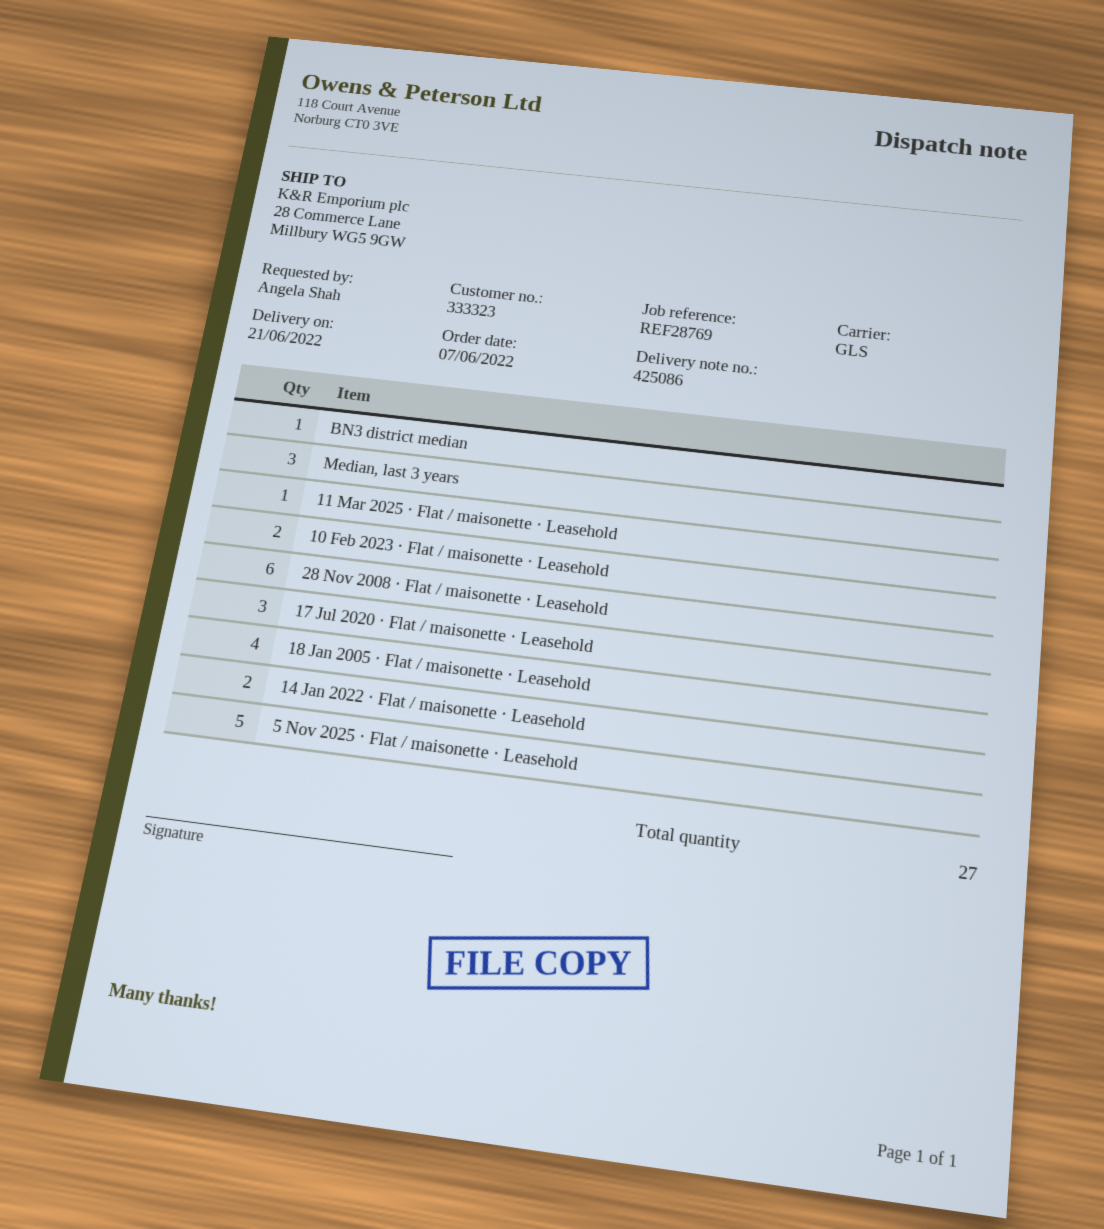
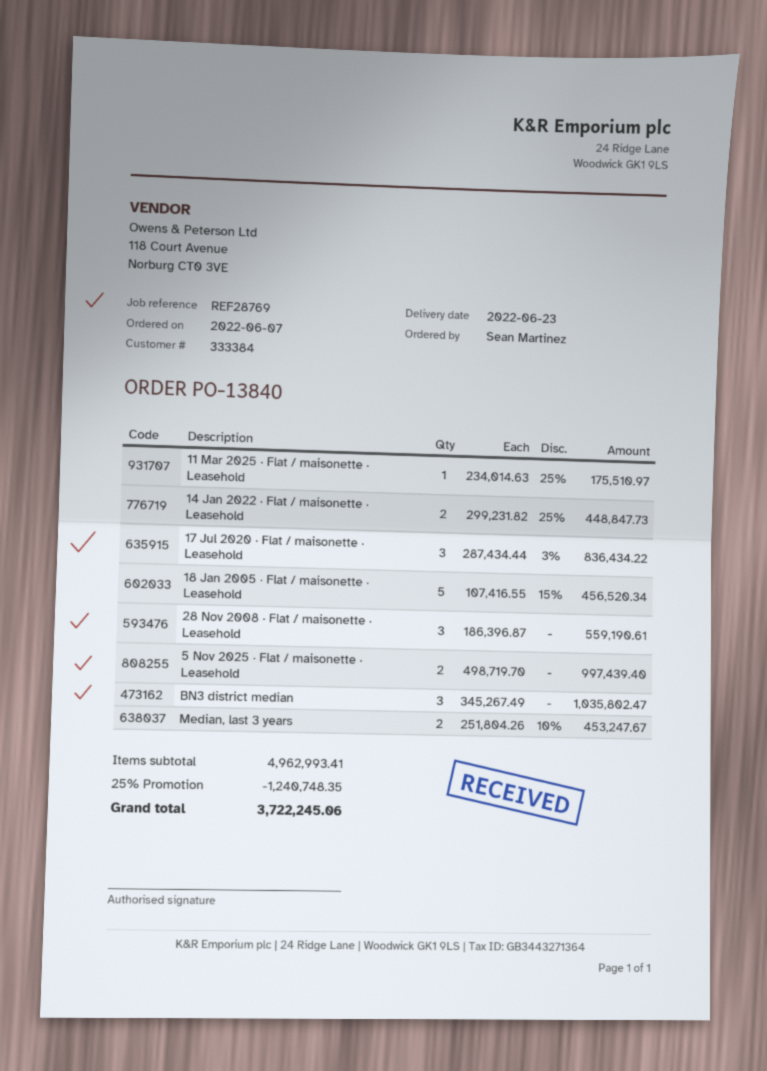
delivery date: 2022-06-21 -> 2022-06-23
customer number: 333323 -> 333384
ordered by: Angela Shah -> Sean Martinez
BN3 district median: 1 -> 3
Median, last 3 years: 3 -> 2
10 Feb 2023 · Flat / maisonette · Leasehold: 2 -> none
28 Nov 2008 · Flat / maisonette · Leasehold: 6 -> 3
18 Jan 2005 · Flat / maisonette · Leasehold: 4 -> 5
5 Nov 2025 · Flat / maisonette · Leasehold: 5 -> 2

